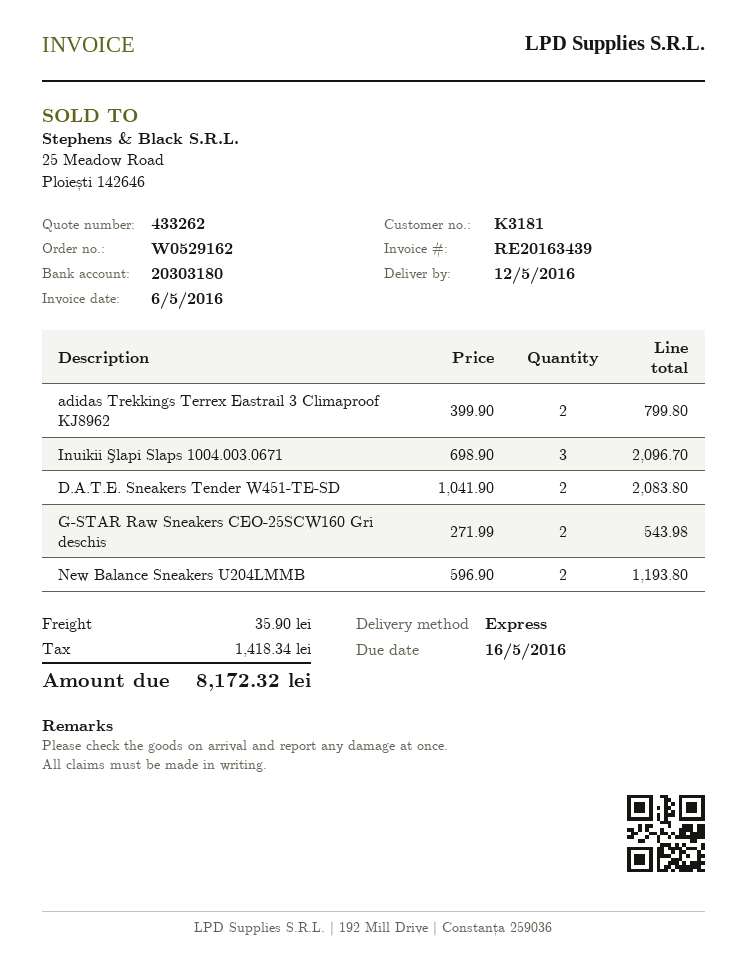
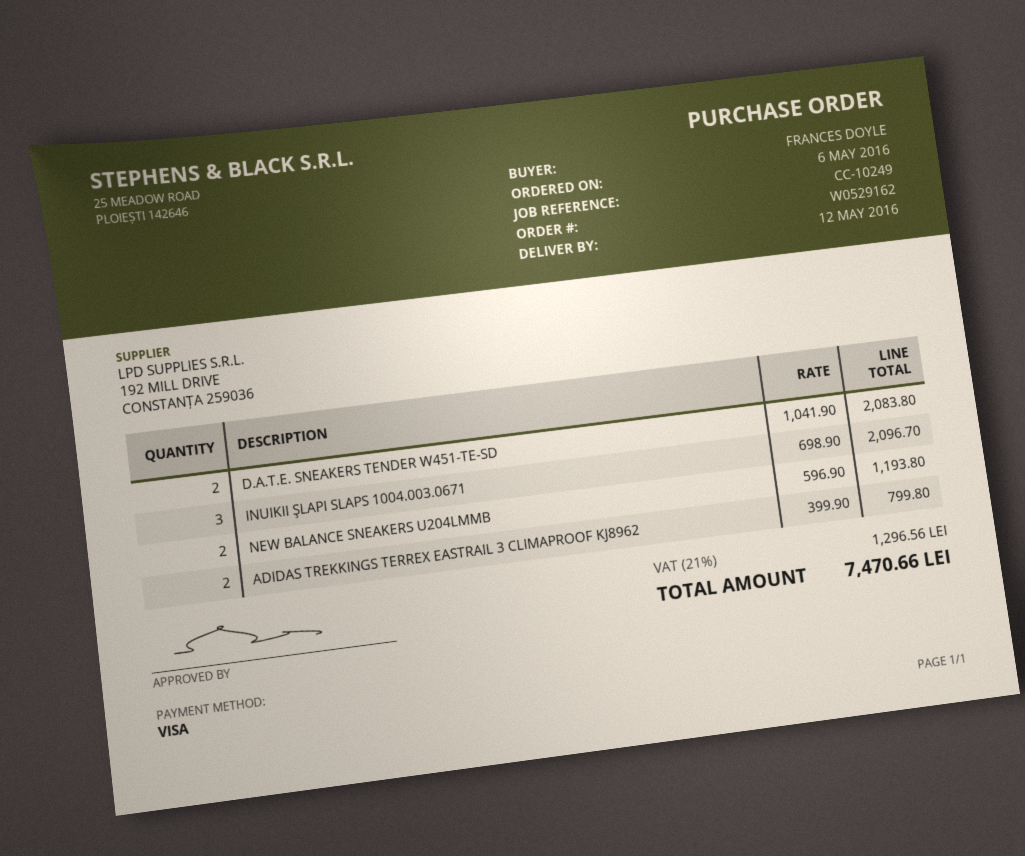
G-STAR Raw Sneakers CEO-25SCW160 Gri deschis: 2 x 271.99 = 543.98 -> none
shipping: 35.90 -> none
tax: 1418.34 -> 1296.56
total: 8172.32 -> 7470.66

